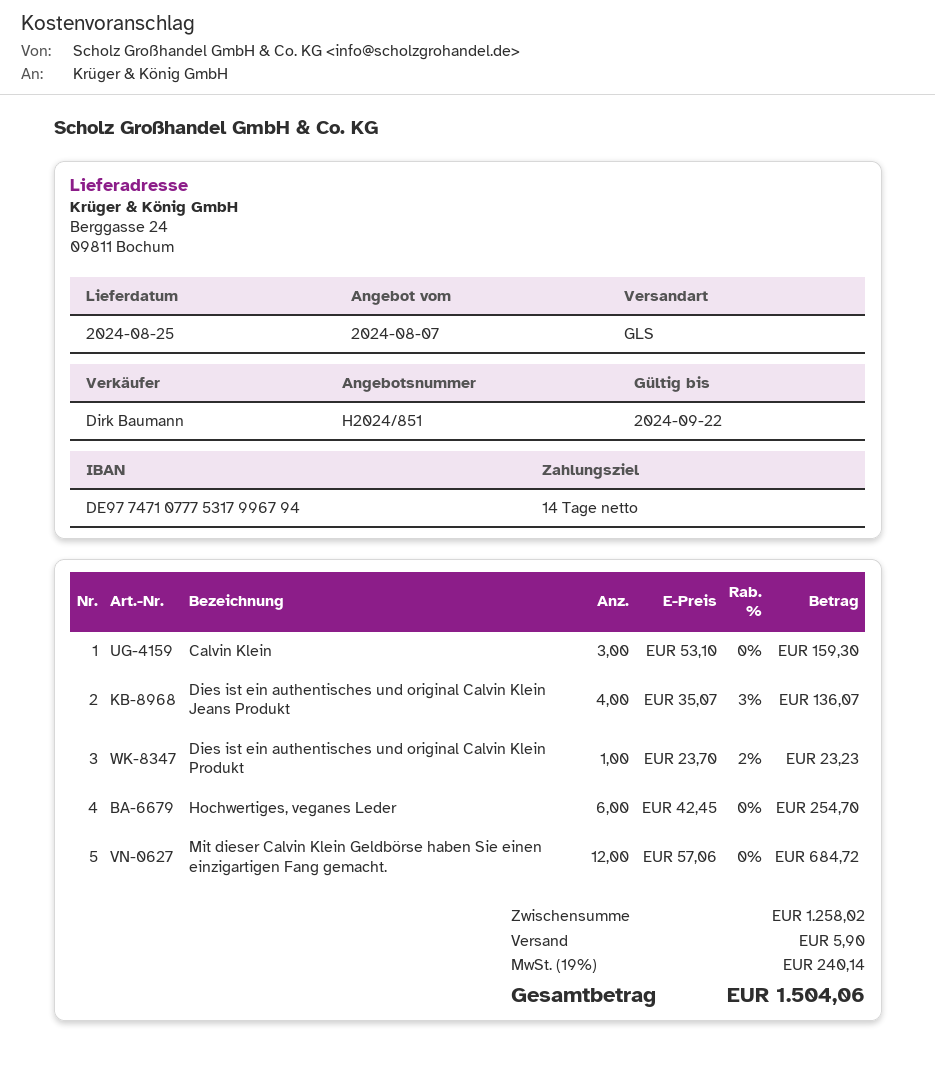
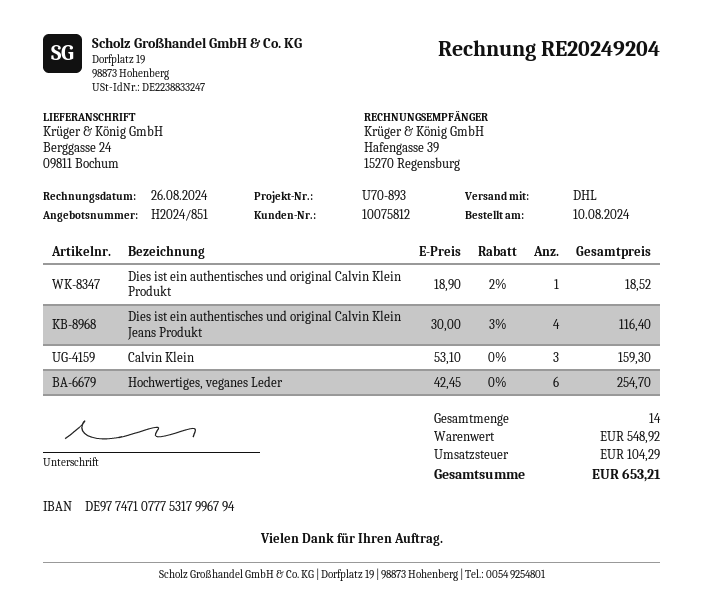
shipping method: GLS -> DHL
Dies ist ein authentisches und original Calvin Klein Jeans Produkt: 4 x 35.07 - 3% = 136.07 -> 4 x 30.00 - 3% = 116.40
Dies ist ein authentisches und original Calvin Klein Produkt: 1 x 23.70 - 2% = 23.23 -> 1 x 18.90 - 2% = 18.52
Mit dieser Calvin Klein Geldbörse haben Sie einen einzigartigen Fang gemacht.: 12 x 57.06 = 684.72 -> none
subtotal: 1258.02 -> 548.92
shipping: 5.90 -> none
tax: 240.14 -> 104.29
total: 1504.06 -> 653.21

